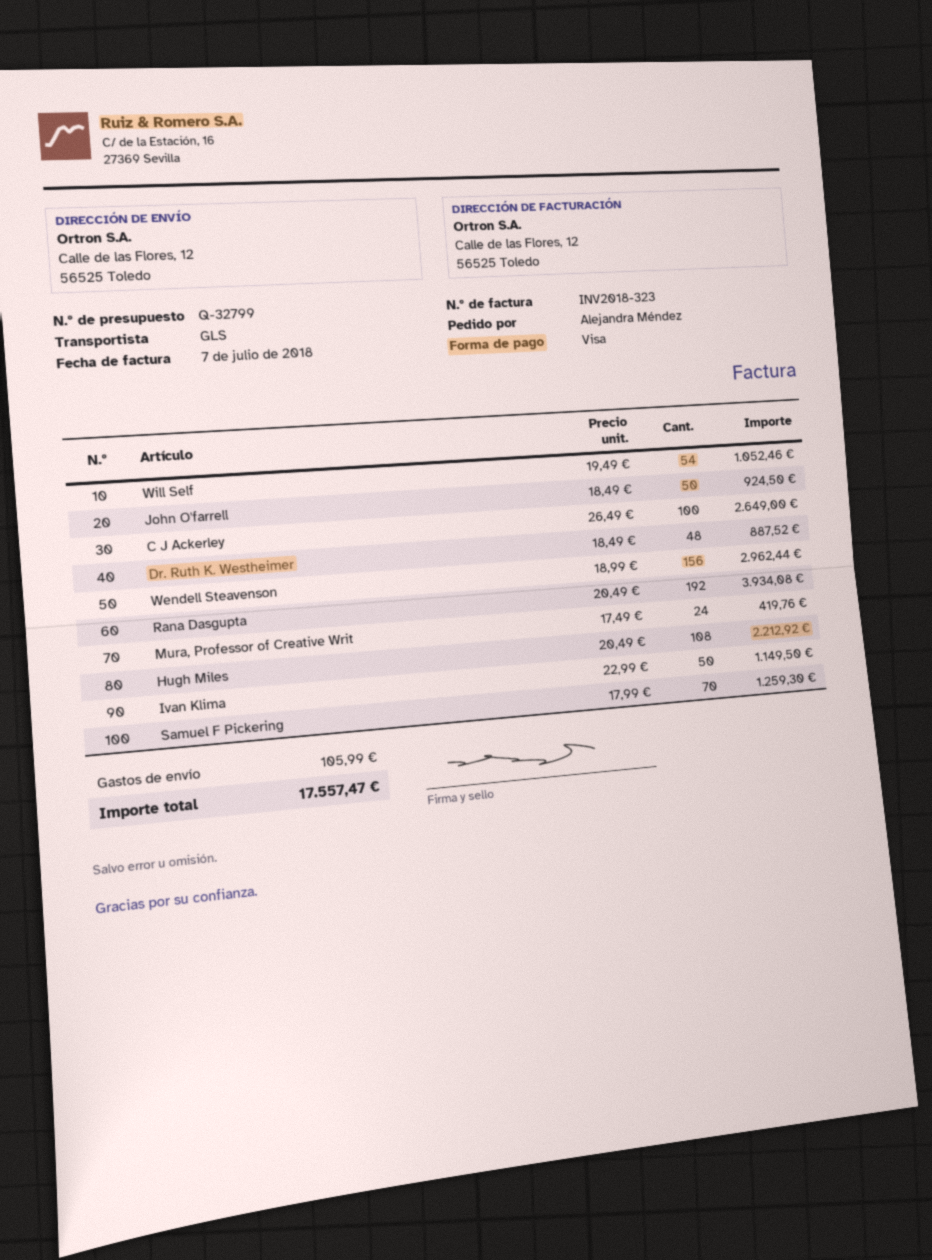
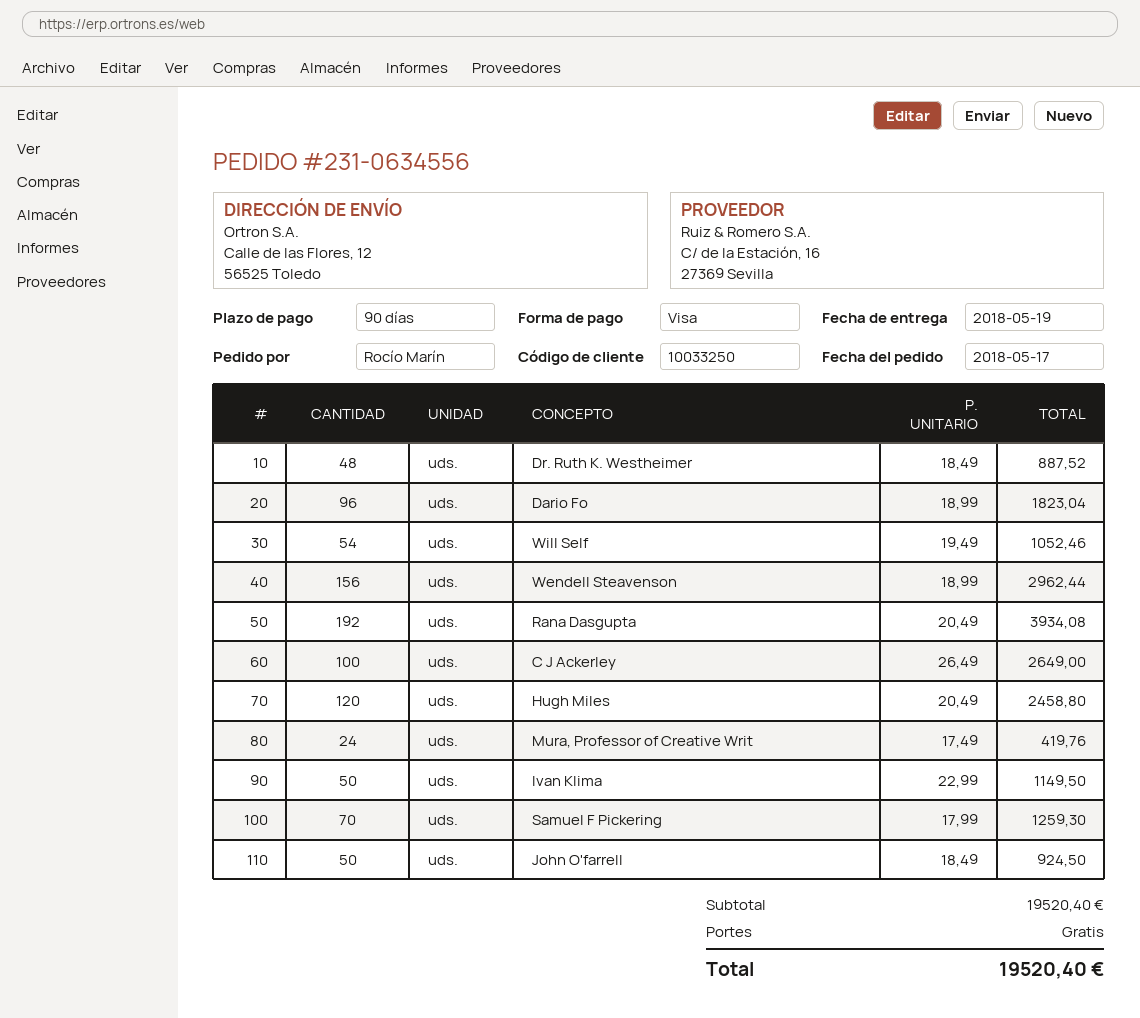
ordered by: Alejandra Méndez -> Rocío Marín
Hugh Miles: 108 x 20.49 = 2212.92 -> 120 x 20.49 = 2458.80
Dario Fo: none -> 96 x 18.99 = 1823.04
shipping: 105.99 -> 0.00
total: 17557.47 -> 19520.40

